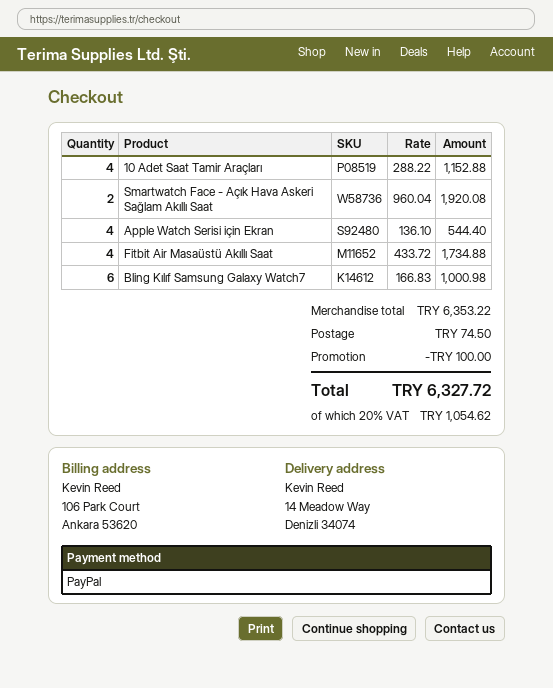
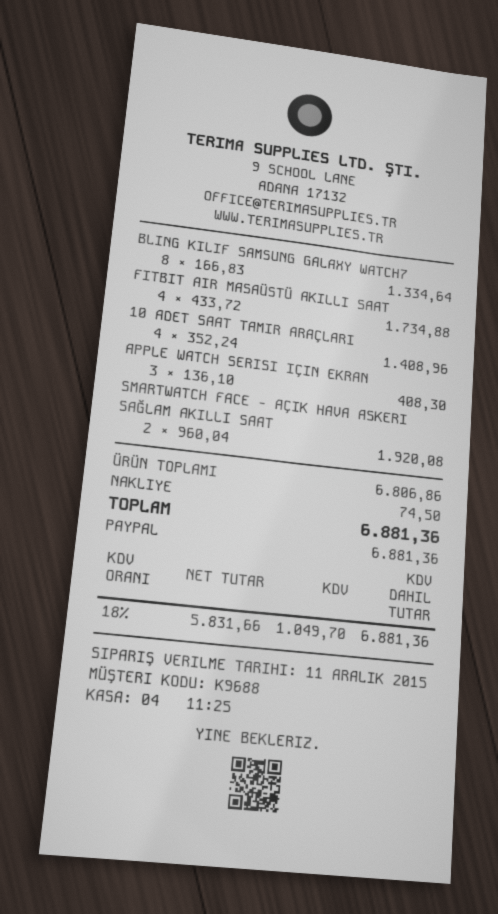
10 Adet Saat Tamir Araçları: 4 x 288.22 = 1152.88 -> 4 x 352.24 = 1408.96
Apple Watch Serisi için Ekran: 4 x 136.10 = 544.40 -> 3 x 136.10 = 408.30
Bling Kılıf Samsung Galaxy Watch7: 6 x 166.83 = 1000.98 -> 8 x 166.83 = 1334.64
subtotal: 6353.22 -> 6806.86
discount: 100.00 -> none
tax: 20% = 1054.62 -> 18% = 1049.70
total: 6327.72 -> 6881.36

